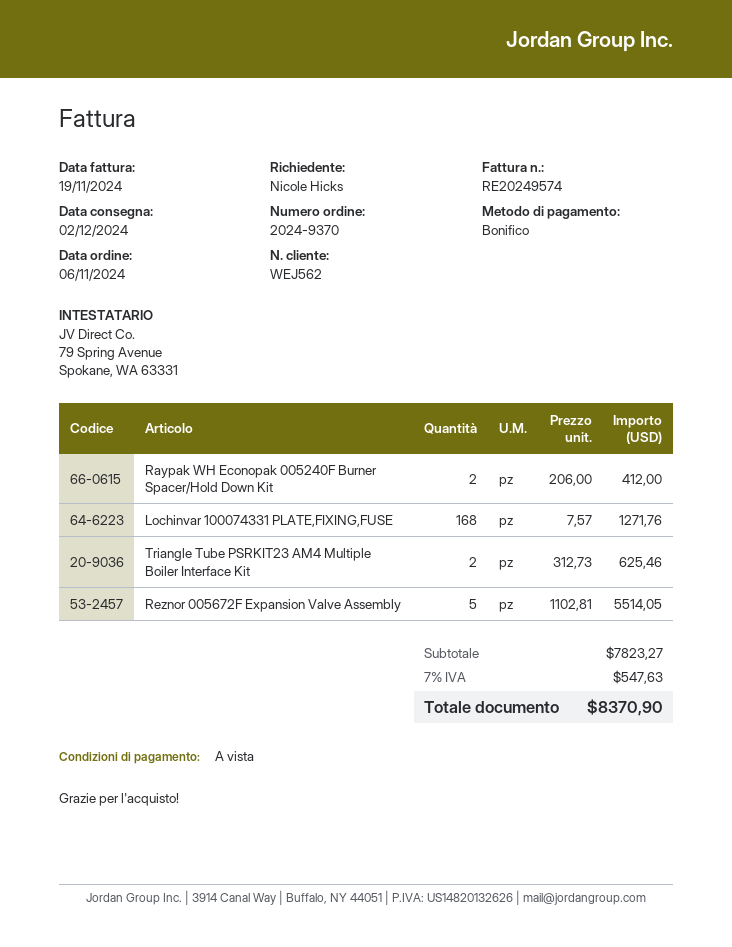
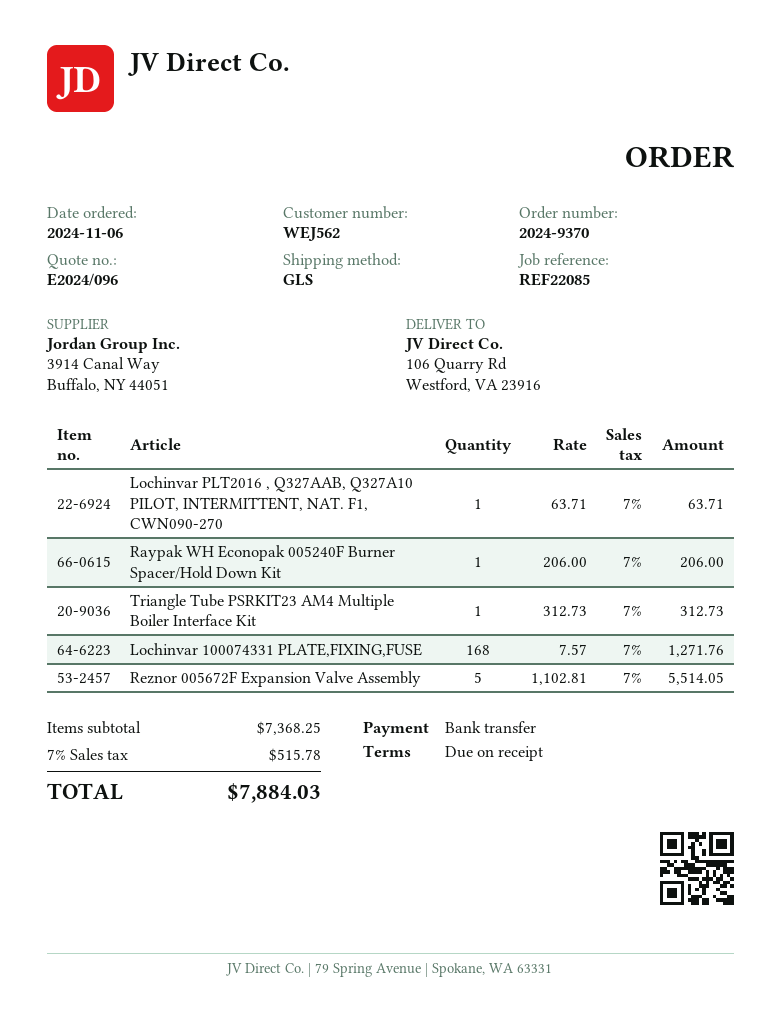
Raypak WH Econopak 005240F Burner Spacer/Hold Down Kit: 2 x 206.00 = 412.00 -> 1 x 206.00 = 206.00
Triangle Tube PSRKIT23 AM4 Multiple Boiler Interface Kit: 2 x 312.73 = 625.46 -> 1 x 312.73 = 312.73
Lochinvar PLT2016 , Q327AAB, Q327A10 PILOT, INTERMITTENT, NAT. F1, CWN090-270: none -> 1 x 63.71 = 63.71
subtotal: 7823.27 -> 7368.25
tax: 7% = 547.63 -> 7% = 515.78
total: 8370.90 -> 7884.03

